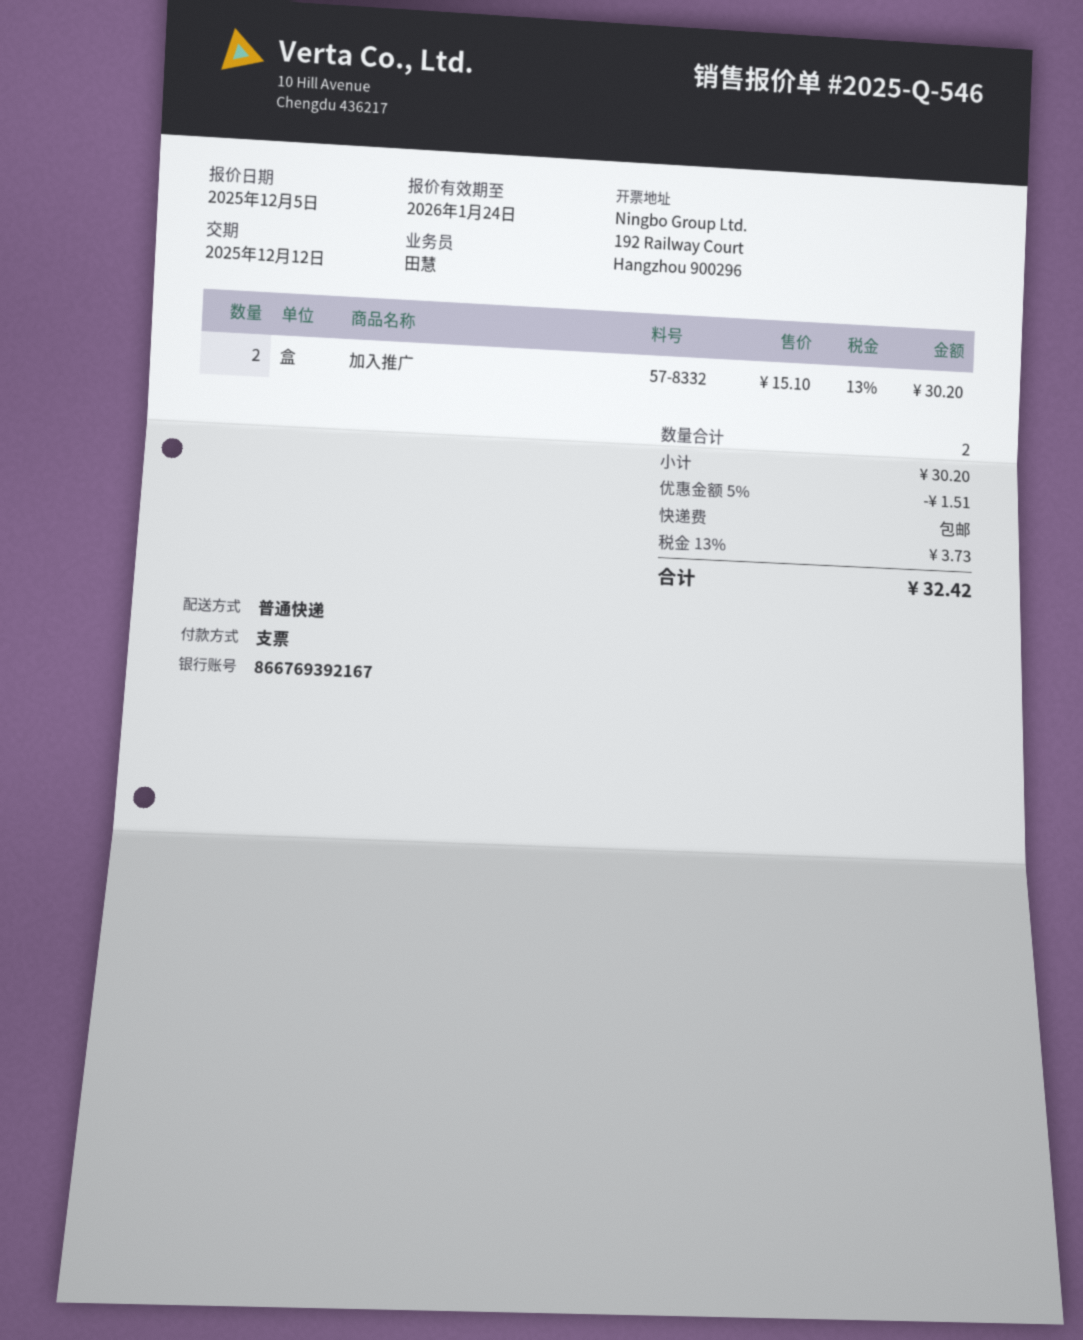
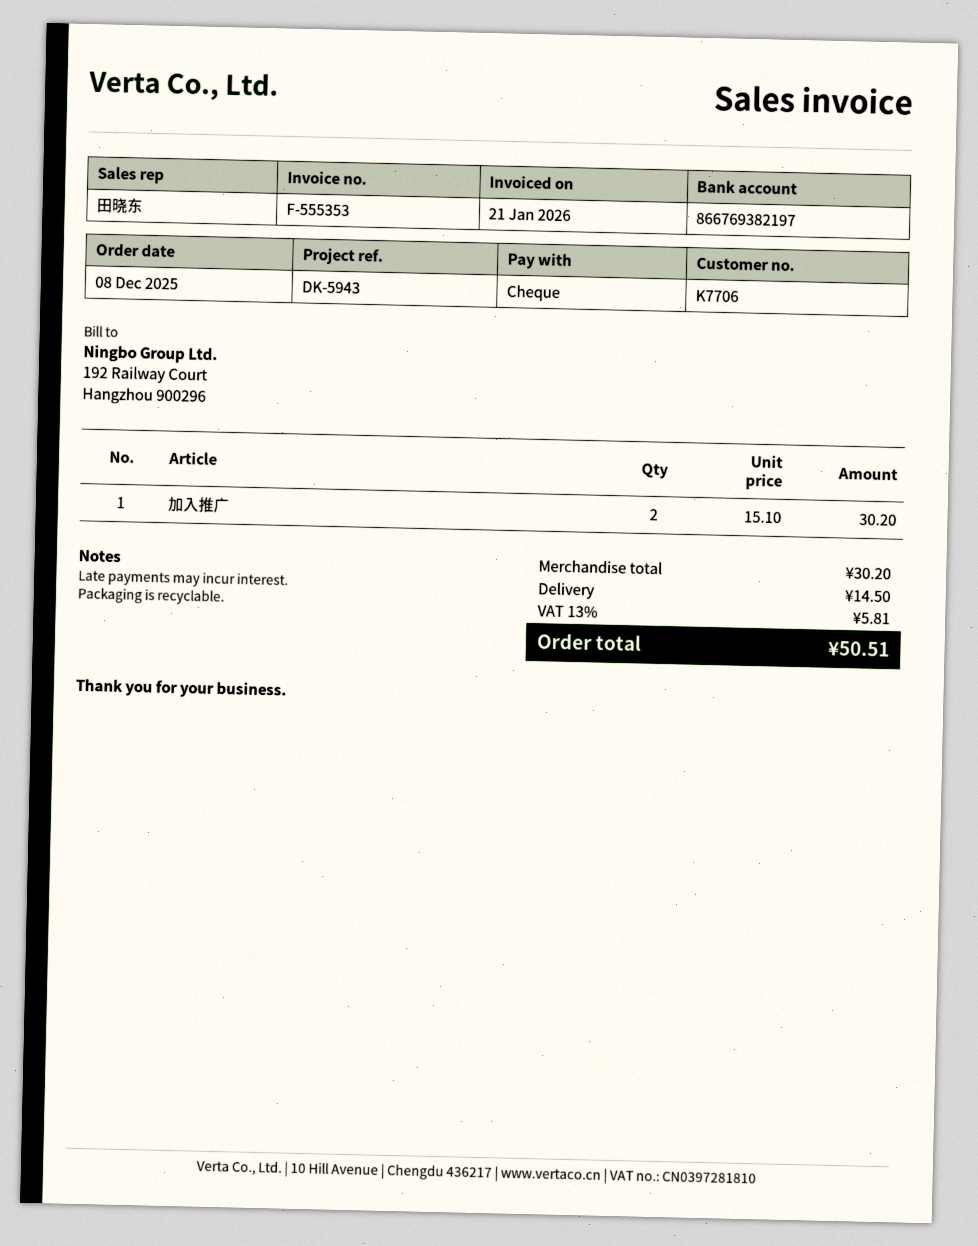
sales rep: 田慧 -> 田晓东
bank account: 866769392167 -> 866769382197
discount: 5% = 1.51 -> none
shipping: 0.00 -> 14.50
tax: 13% = 3.73 -> 13% = 5.81
total: 32.42 -> 50.51

